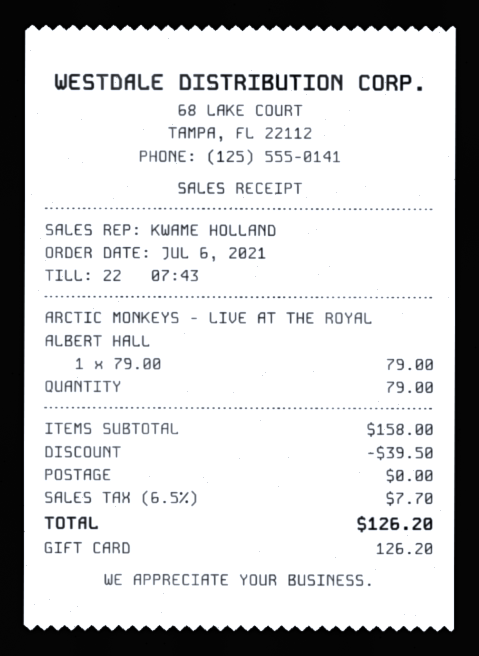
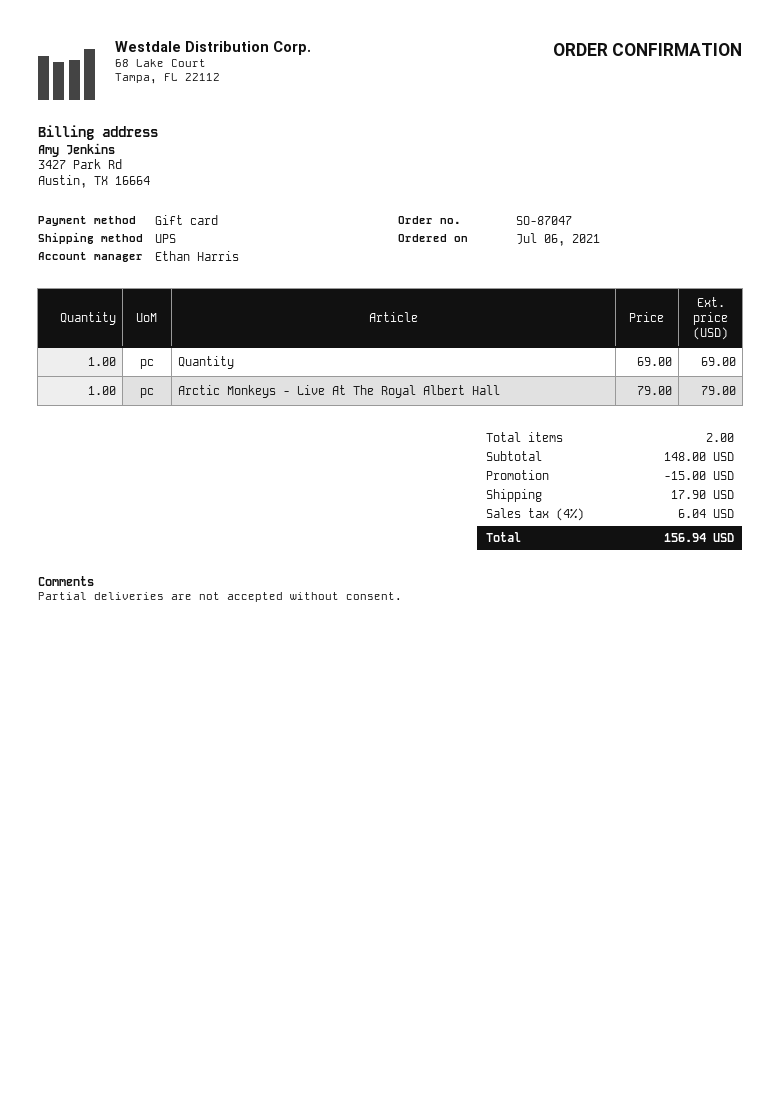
sales rep: KWAME HOLLAND -> Ethan Harris
QUANTITY: 1 x 79.00 = 79.00 -> 1 x 69.00 = 69.00
subtotal: 158.00 -> 148.00
discount: 39.50 -> 15.00
shipping: 0.00 -> 17.90
tax: 6.5% = 7.70 -> 4% = 6.04
total: 126.20 -> 156.94

